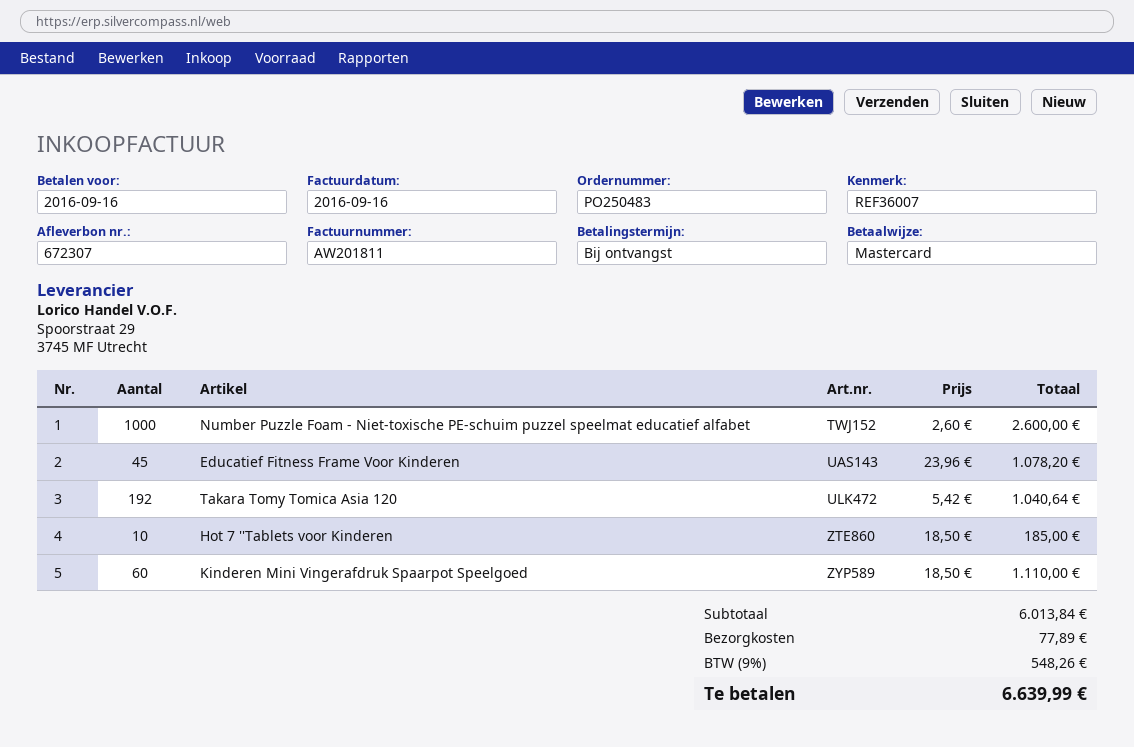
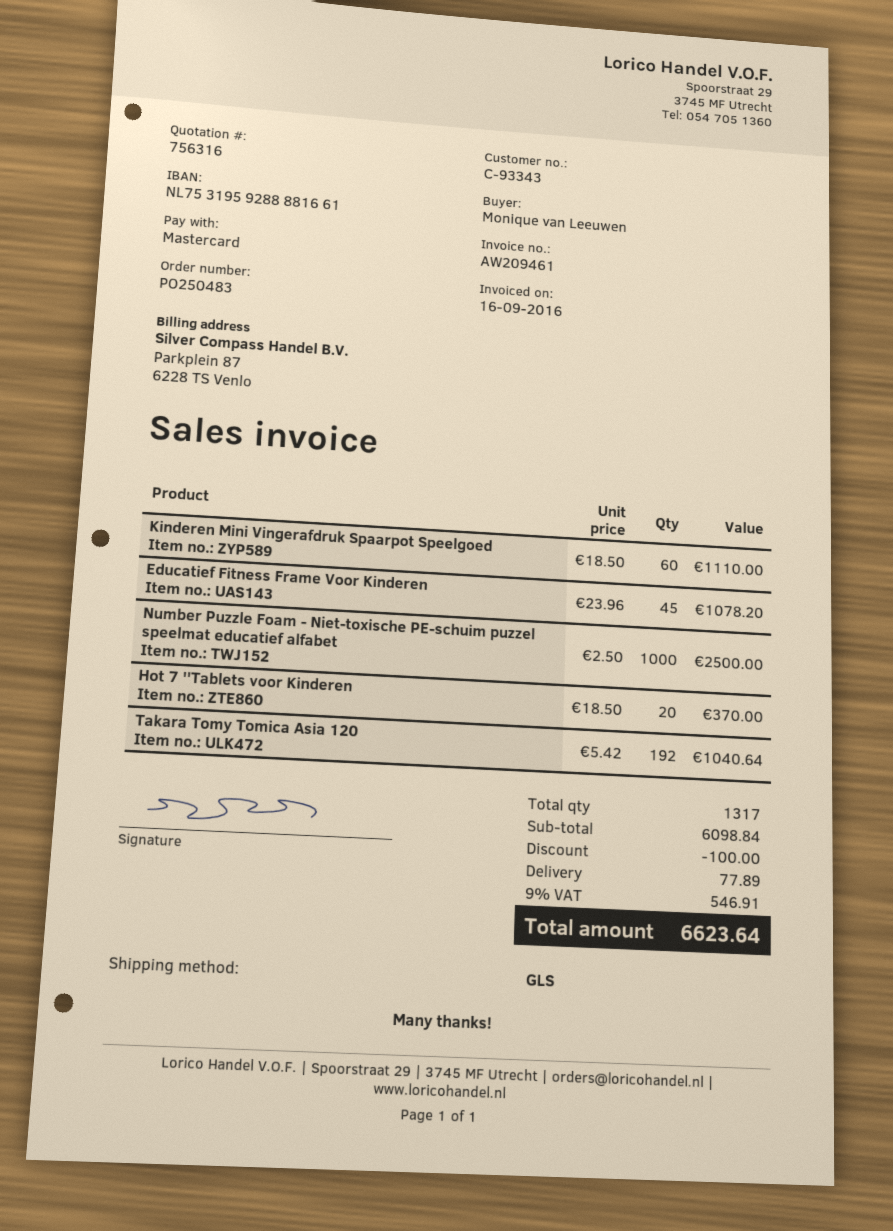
invoice number: AW201811 -> AW209461
Number Puzzle Foam - Niet-toxische PE-schuim puzzel speelmat educatief alfabet: 1000 x 2.60 = 2600.00 -> 1000 x 2.50 = 2500.00
Hot 7 ''Tablets voor Kinderen: 10 x 18.50 = 185.00 -> 20 x 18.50 = 370.00
subtotal: 6013.84 -> 6098.84
discount: none -> 100.00
tax: 9% = 548.26 -> 9% = 546.91
total: 6639.99 -> 6623.64

